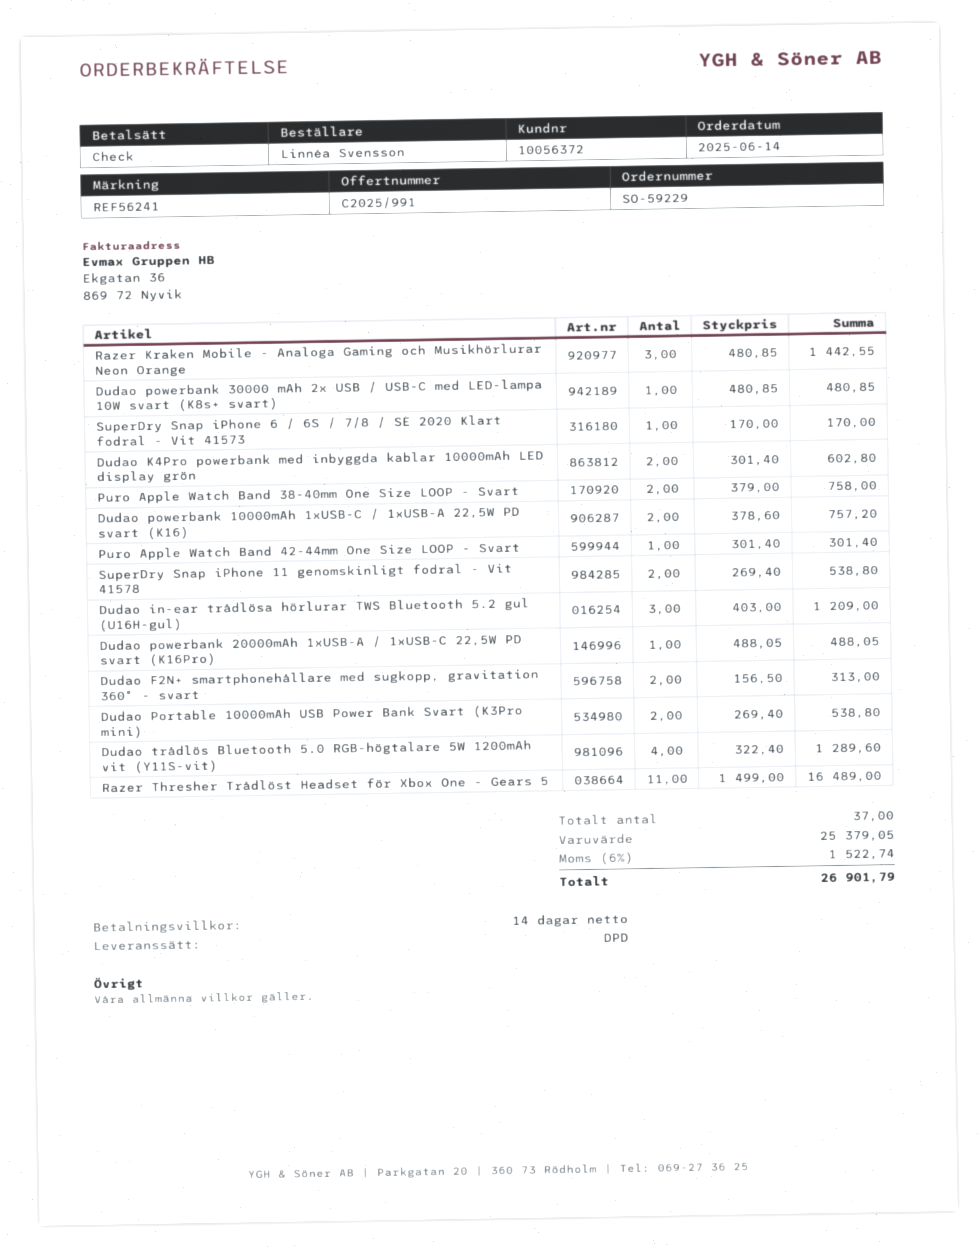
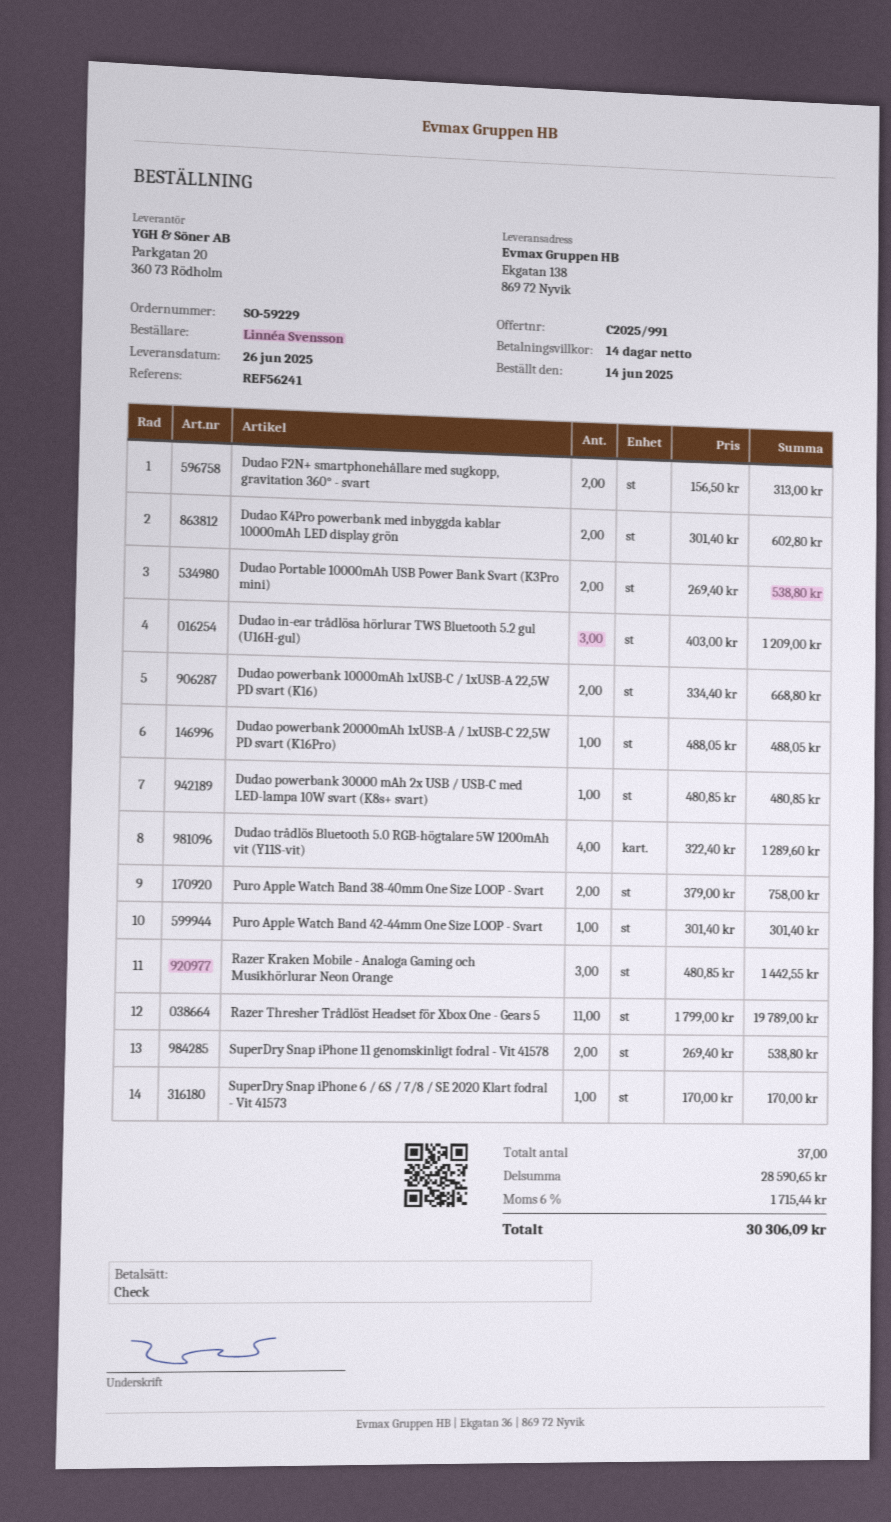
Dudao powerbank 10000mAh 1xUSB-C / 1xUSB-A 22,5W PD svart (K16): 2 x 378.60 = 757.20 -> 2 x 334.40 = 668.80
Razer Thresher Trådlöst Headset för Xbox One - Gears 5: 11 x 1499.00 = 16489.00 -> 11 x 1799.00 = 19789.00
subtotal: 25379.05 -> 28590.65
tax: 6% = 1522.74 -> 6% = 1715.44
total: 26901.79 -> 30306.09

